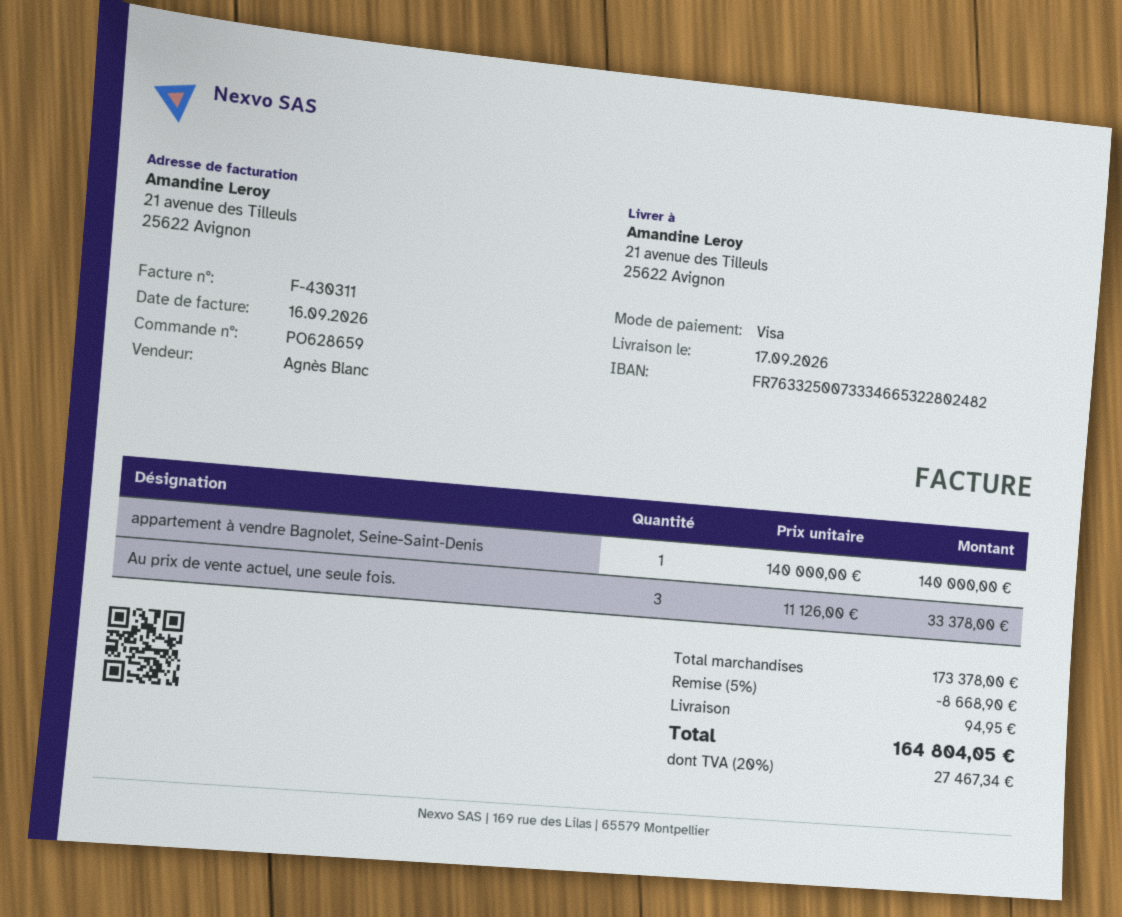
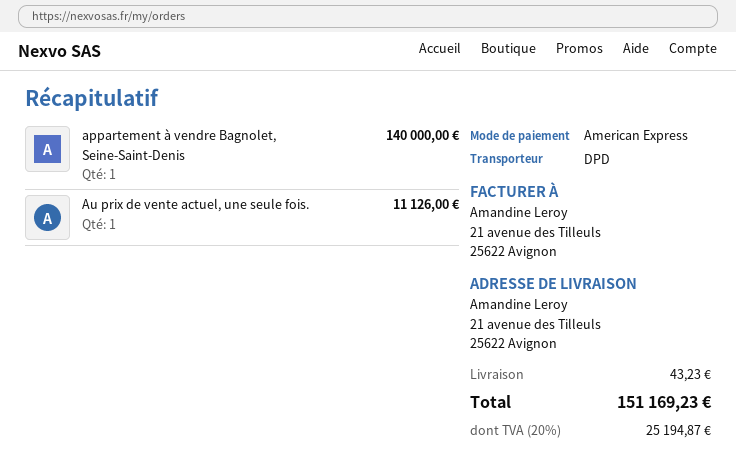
payment method: Visa -> American Express
Au prix de vente actuel, une seule fois.: 3 for 33378.00 -> 1 for 11126.00
discount: 5% = 8668.90 -> none
shipping: 94.95 -> 43.23
tax: 20% = 27467.34 -> 20% = 25194.87
total: 164804.05 -> 151169.23

